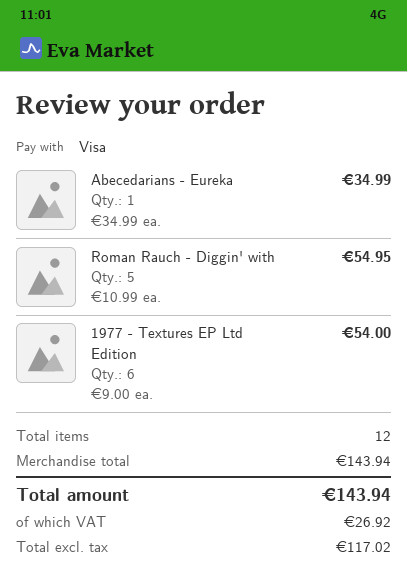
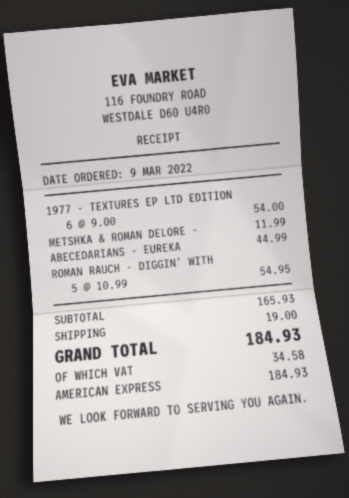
payment method: Visa -> American Express
Abecedarians - Eureka: 1 x 34.99 = 34.99 -> 1 x 44.99 = 44.99
METSHKA & ROMAN DELORE -: none -> 1 x 11.99 = 11.99
subtotal: 143.94 -> 165.93
shipping: none -> 19.00
tax: 26.92 -> 34.58
total: 143.94 -> 184.93

